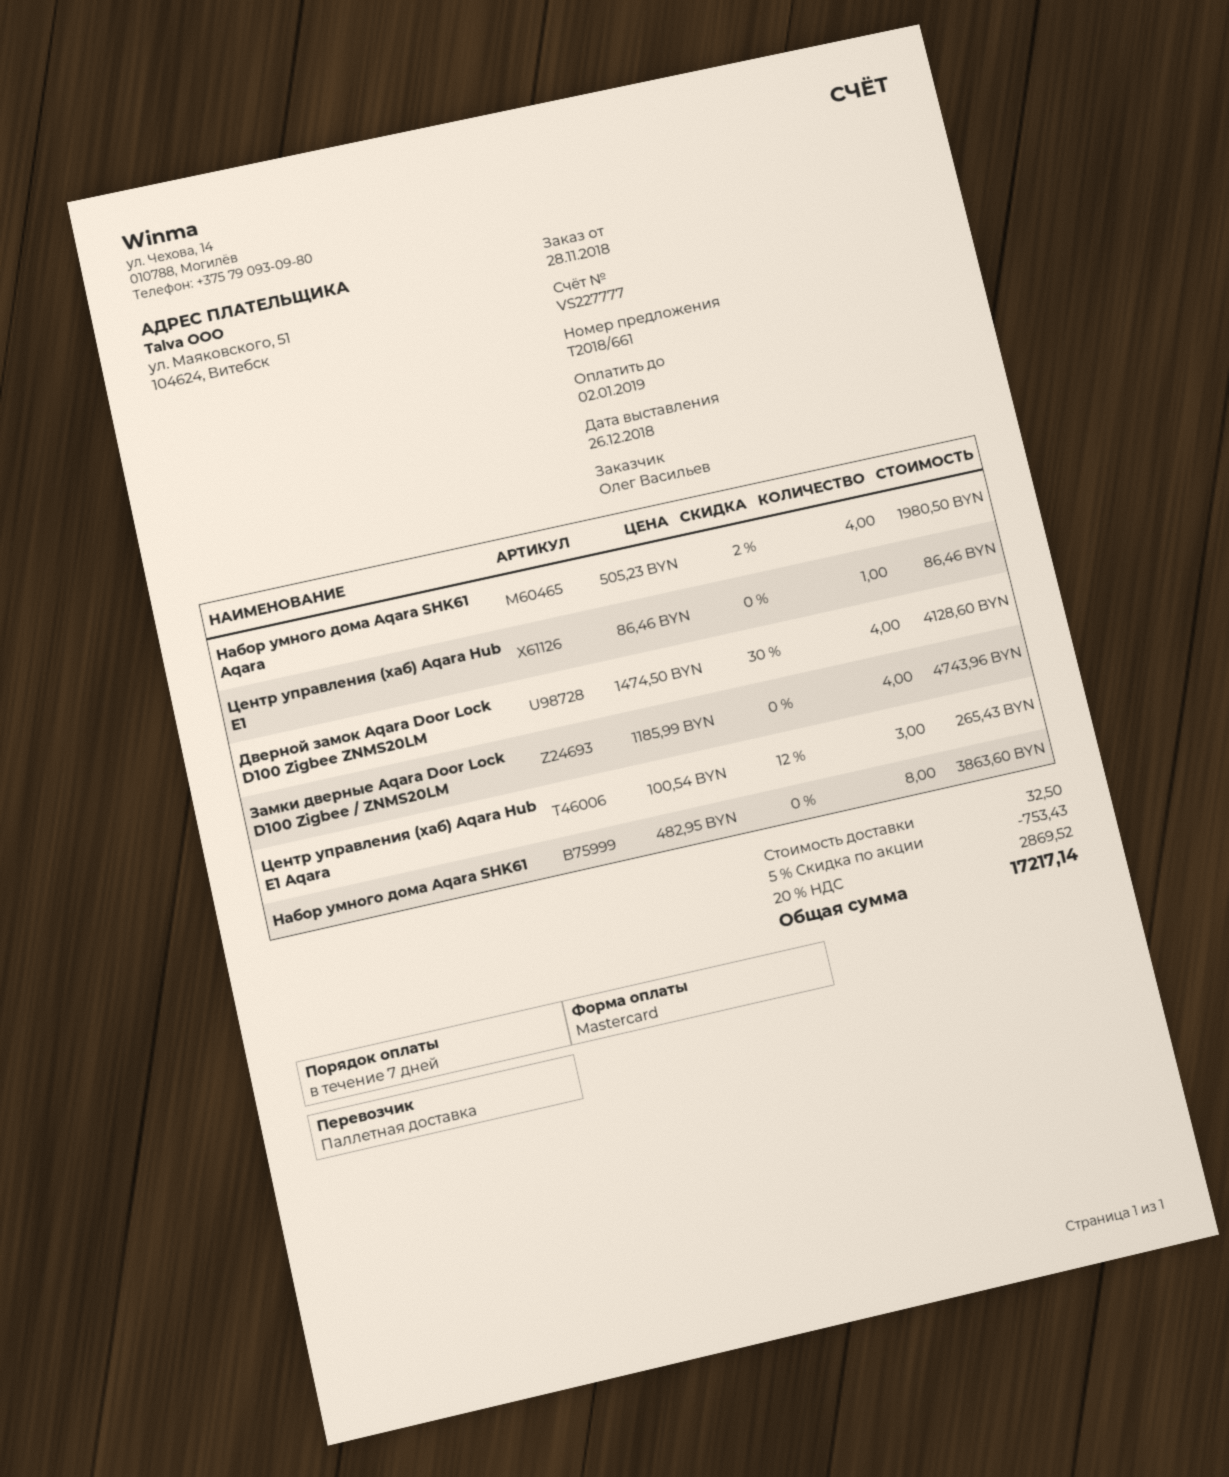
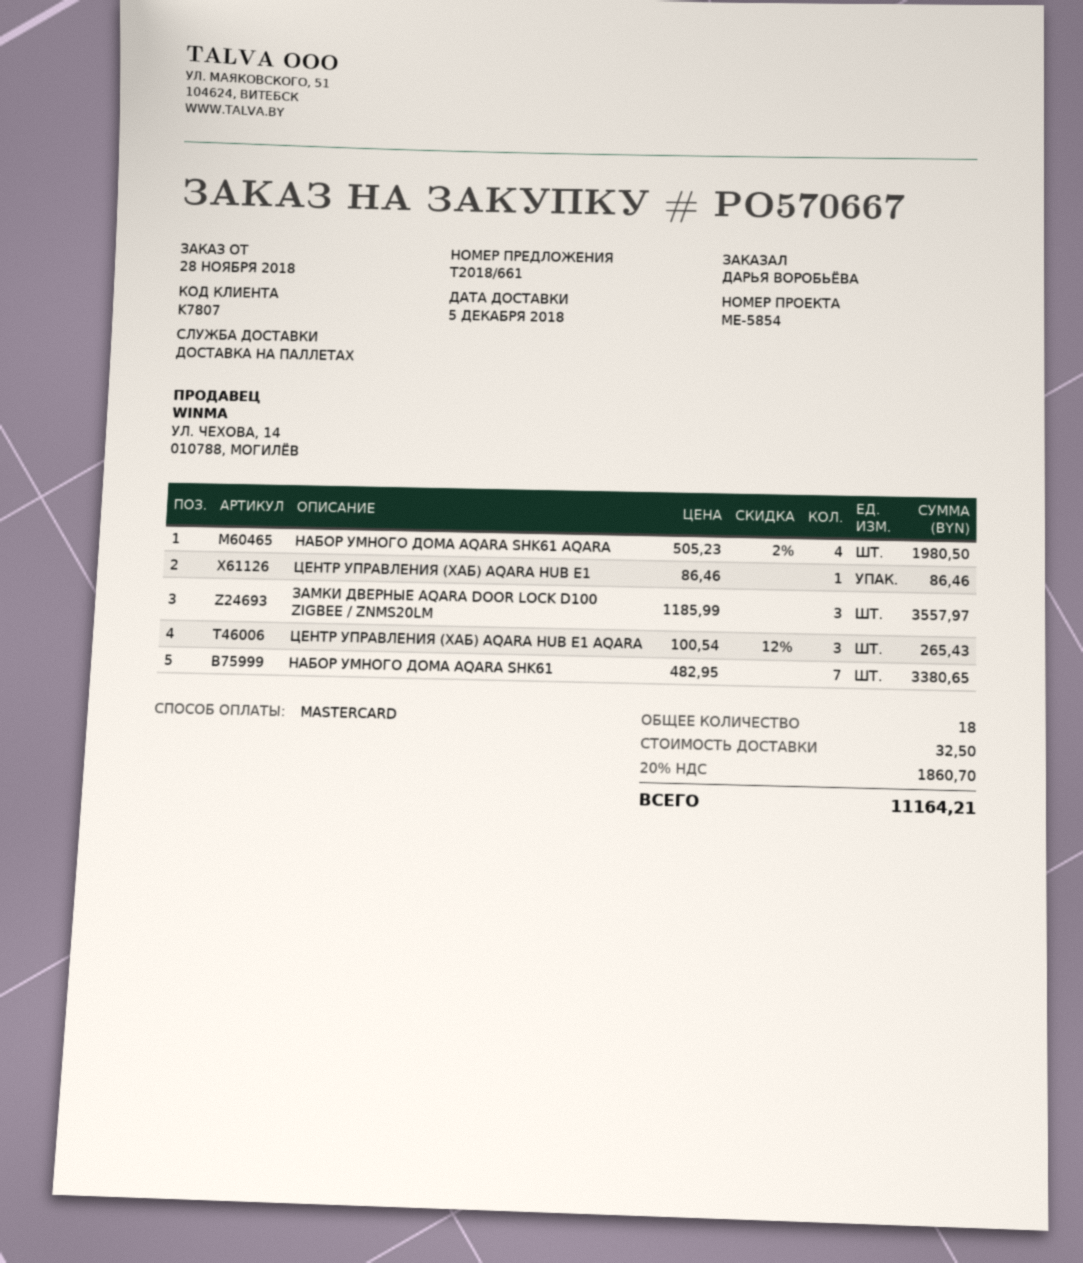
ordered by: Олег Васильев -> ДАРЬЯ ВОРОБЬЁВА
Дверной замок Aqara Door Lock D100 Zigbee ZNMS20LM: 4 x 1474.50 - 30% = 4128.60 -> none
Замки дверные Aqara Door Lock D100 Zigbee / ZNMS20LM: 4 x 1185.99 = 4743.96 -> 3 x 1185.99 = 3557.97
Набор умного дома Aqara SHK61: 8 x 482.95 = 3863.60 -> 7 x 482.95 = 3380.65
discount: 5% = 753.43 -> none
tax: 20% = 2869.52 -> 20% = 1860.70
total: 17217.14 -> 11164.21

